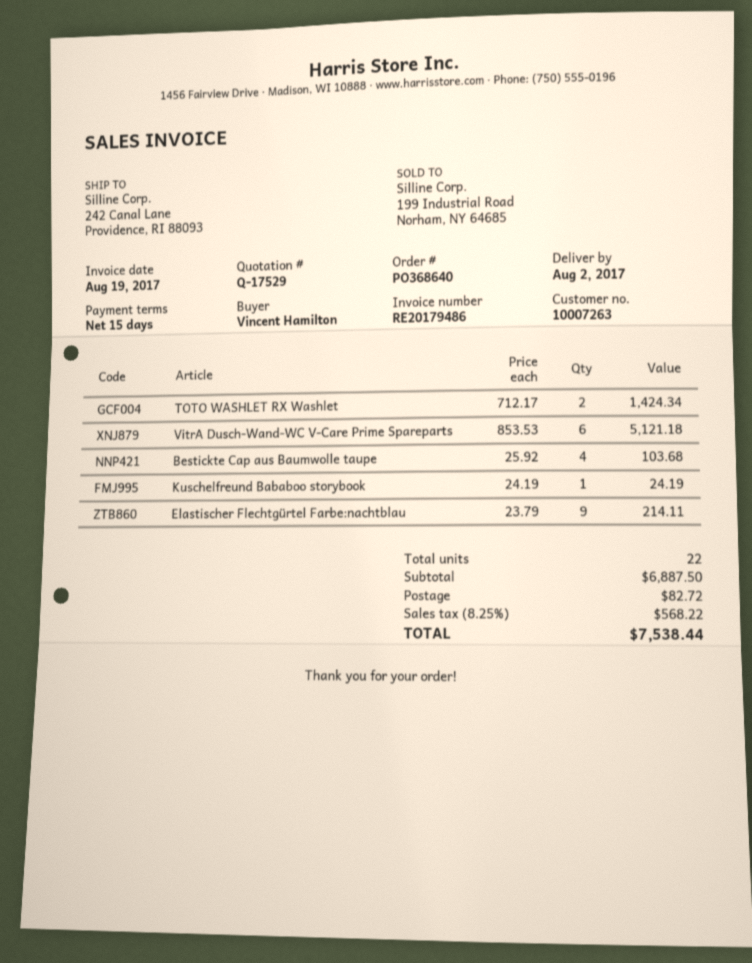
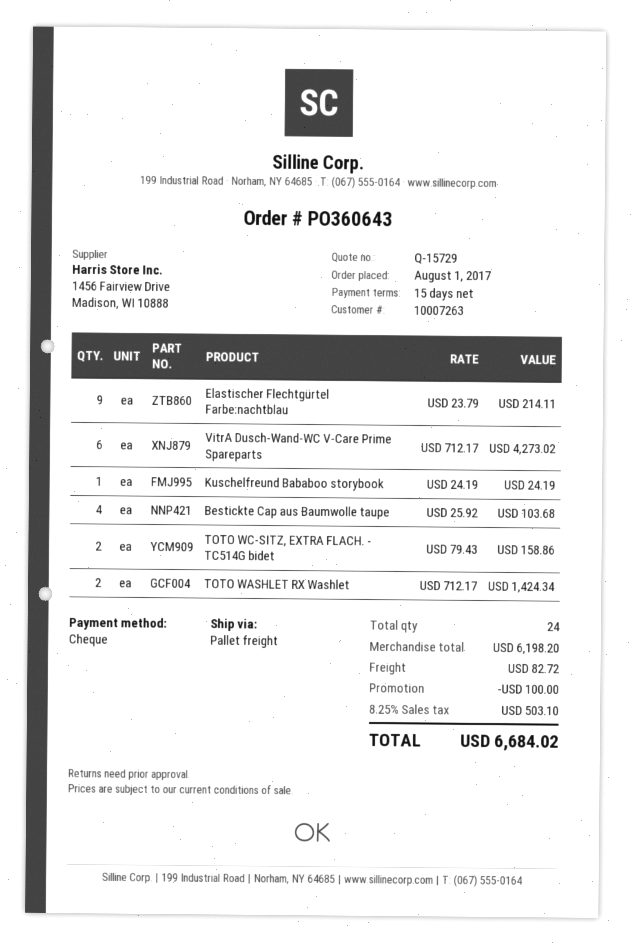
quote number: Q-17529 -> Q-15729
order number: PO368640 -> PO360643
VitrA Dusch-Wand-WC V-Care Prime Spareparts: 6 x 853.53 = 5121.18 -> 6 x 712.17 = 4273.02
TOTO WC-SITZ, EXTRA FLACH. - TC514G bidet: none -> 2 x 79.43 = 158.86
total quantity: 22 -> 24
subtotal: 6887.50 -> 6198.20
discount: none -> 100.00
tax: 8.25% = 568.22 -> 8.25% = 503.10
total: 7538.44 -> 6684.02

